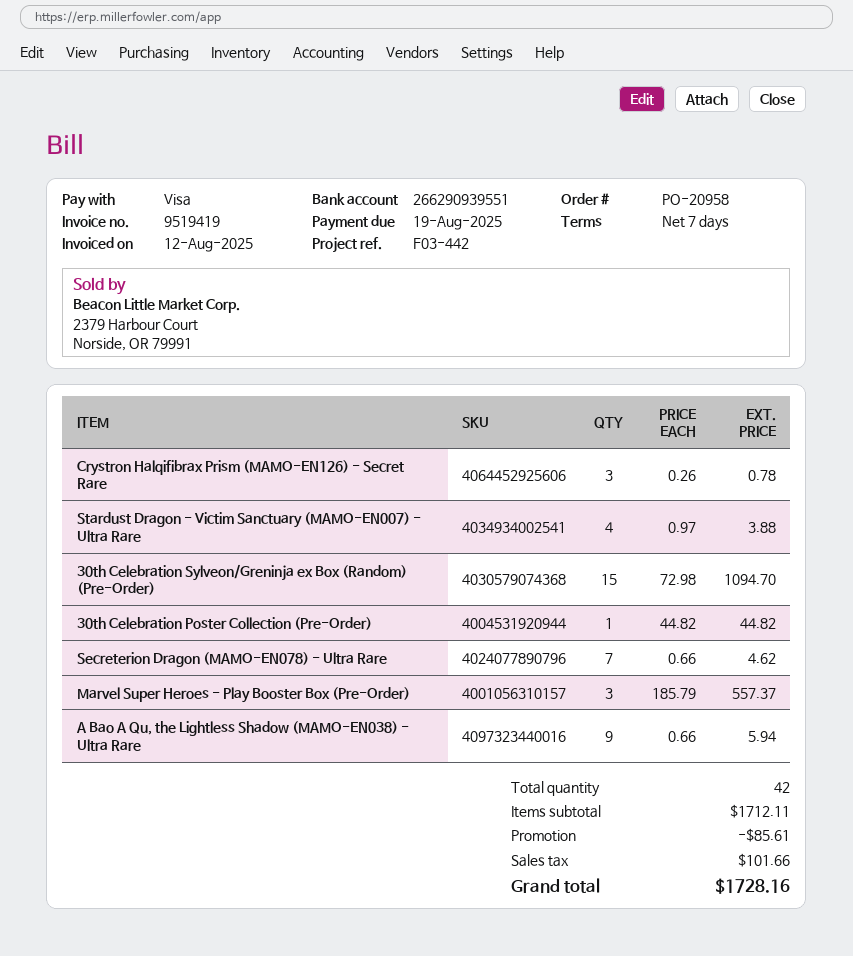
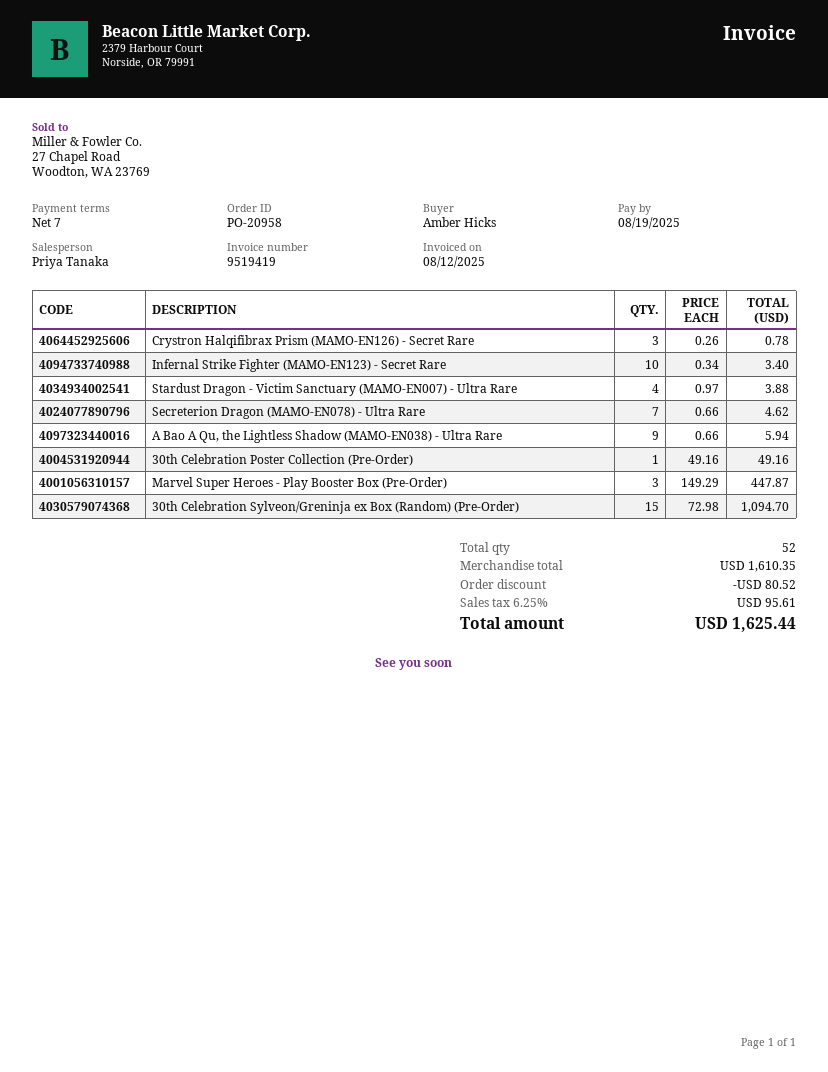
30th Celebration Poster Collection (Pre-Order): 1 x 44.82 = 44.82 -> 1 x 49.16 = 49.16
Marvel Super Heroes - Play Booster Box (Pre-Order): 3 x 185.79 = 557.37 -> 3 x 149.29 = 447.87
Infernal Strike Fighter (MAMO-EN123) - Secret Rare: none -> 10 x 0.34 = 3.40
total quantity: 42 -> 52
subtotal: 1712.11 -> 1610.35
discount: 85.61 -> 80.52
tax: 101.66 -> 95.61
total: 1728.16 -> 1625.44

